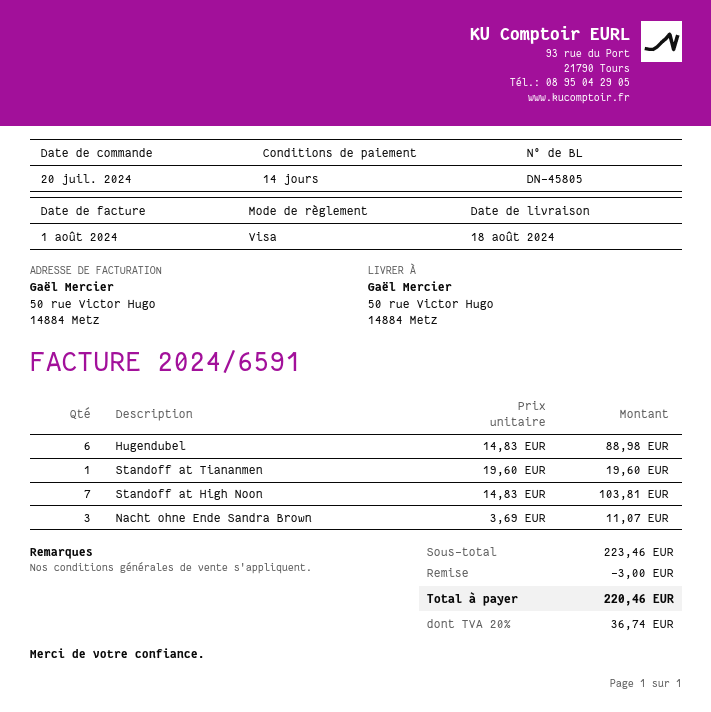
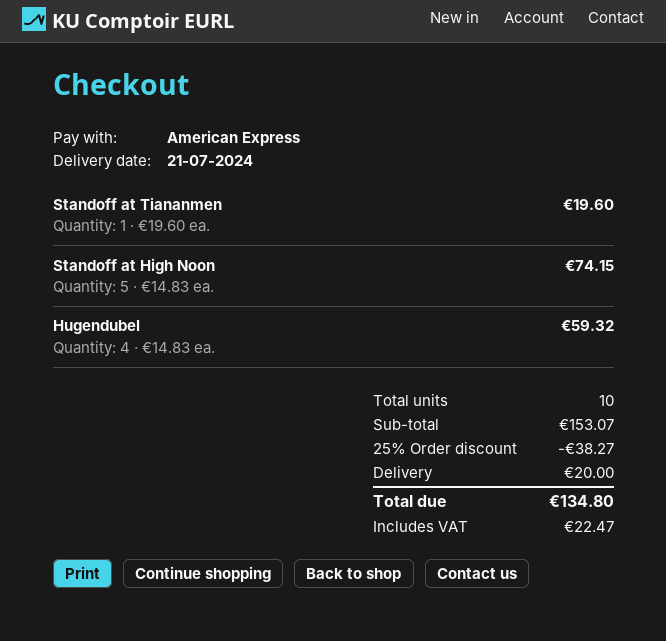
delivery date: 2024-08-18 -> 2024-07-21
payment method: Visa -> American Express
Hugendubel: 6 x 14.83 = 88.98 -> 4 x 14.83 = 59.32
Standoff at High Noon: 7 x 14.83 = 103.81 -> 5 x 14.83 = 74.15
Nacht ohne Ende Sandra Brown: 3 x 3.69 = 11.07 -> none
subtotal: 223.46 -> 153.07
discount: 3.00 -> 38.27
shipping: none -> 20.00
tax: 36.74 -> 22.47
total: 220.46 -> 134.80

